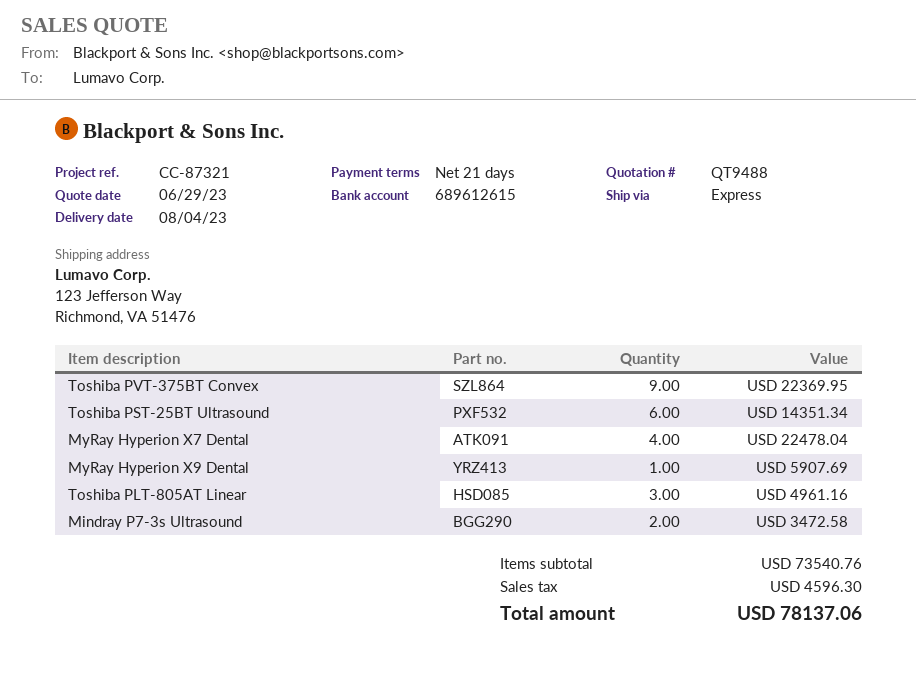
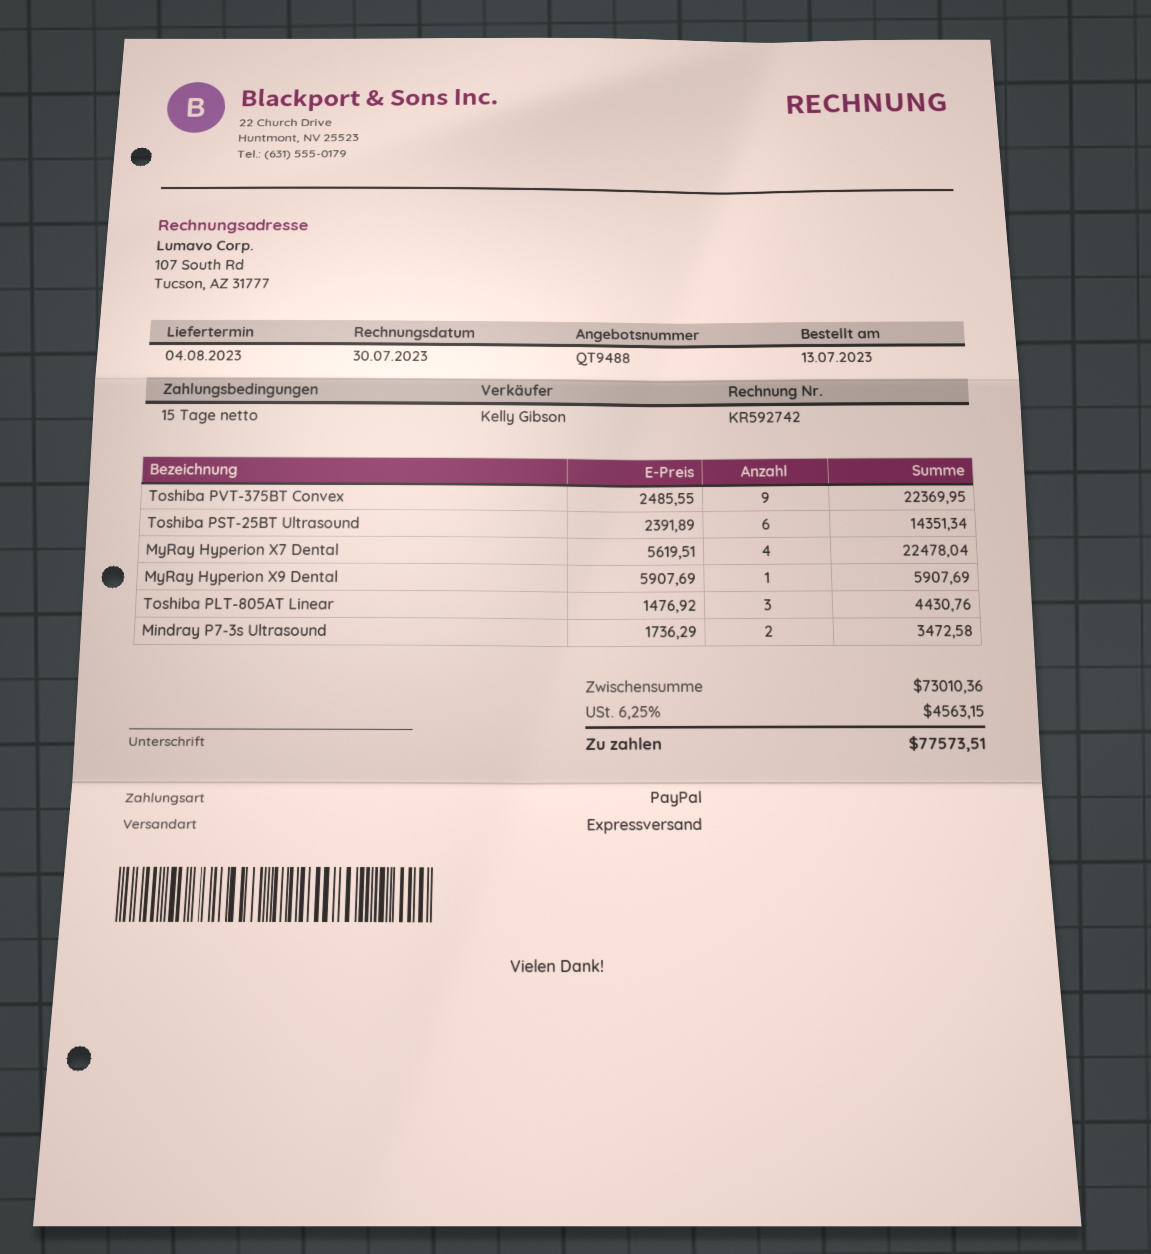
payment terms: 21 days -> 15 days
Toshiba PLT-805AT Linear: 3 for 4961.16 -> 3 for 4430.76
subtotal: 73540.76 -> 73010.36
tax: 4596.30 -> 4563.15
total: 78137.06 -> 77573.51

